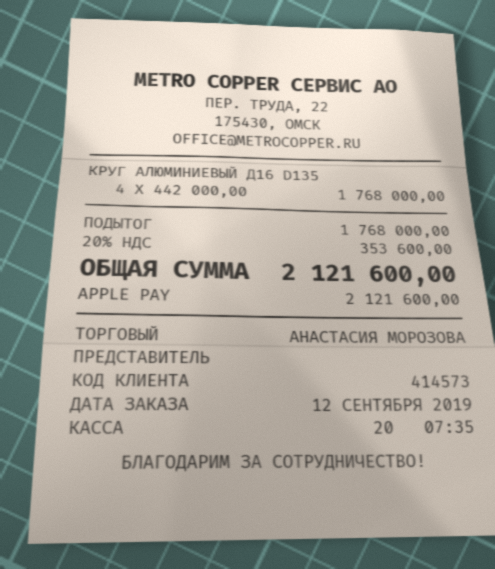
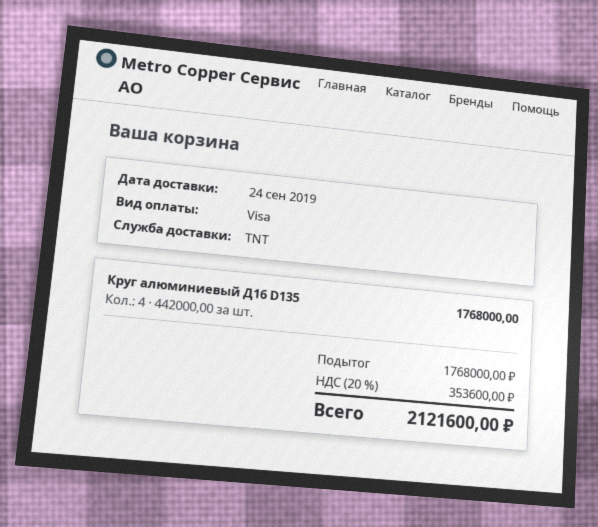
payment method: Apple Pay -> Visa

